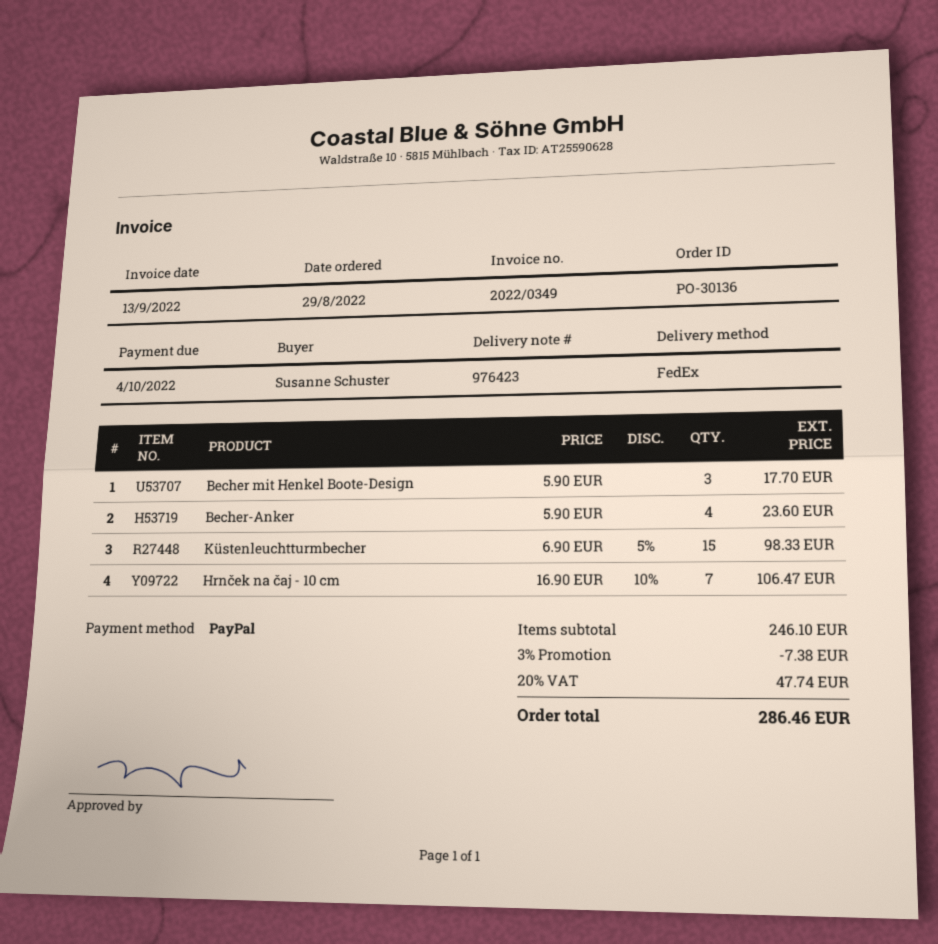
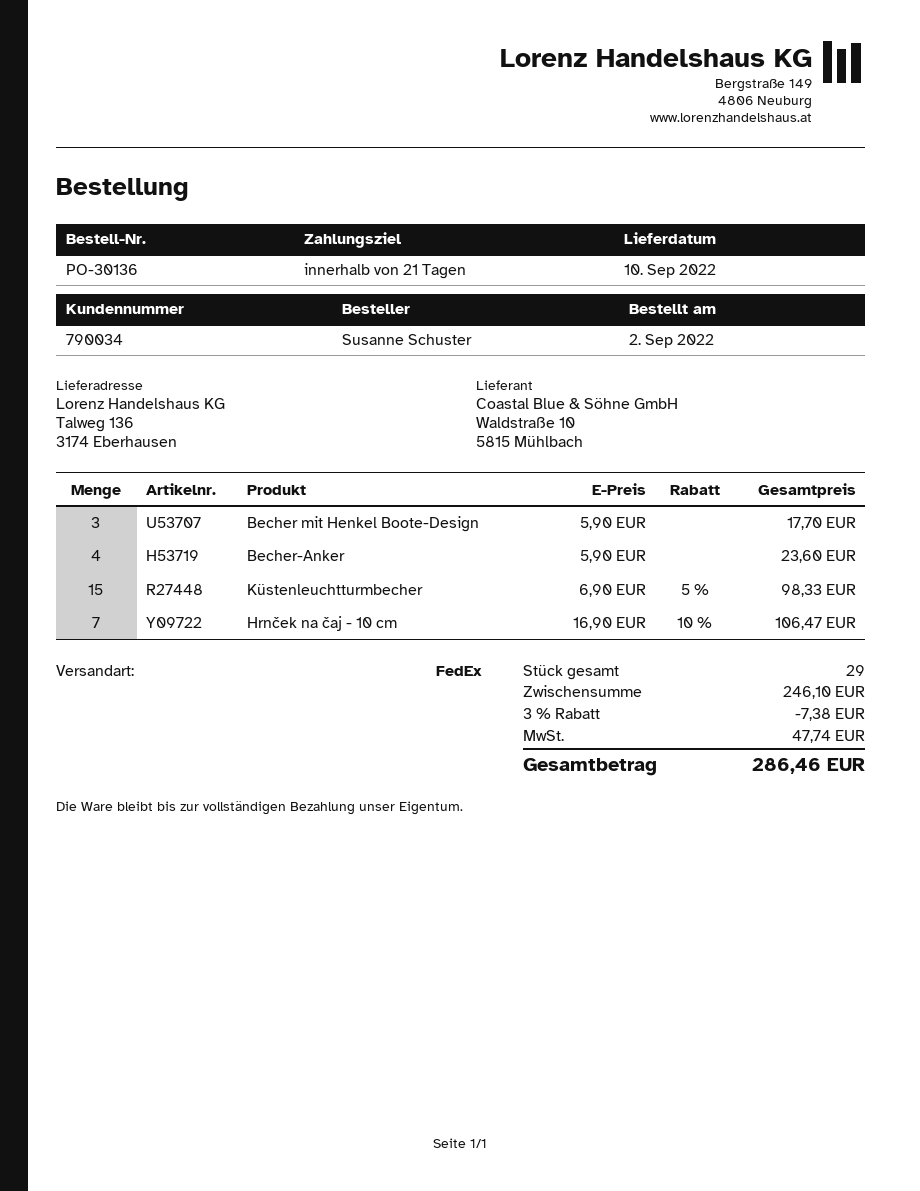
order date: 2022-08-29 -> 2022-09-02

